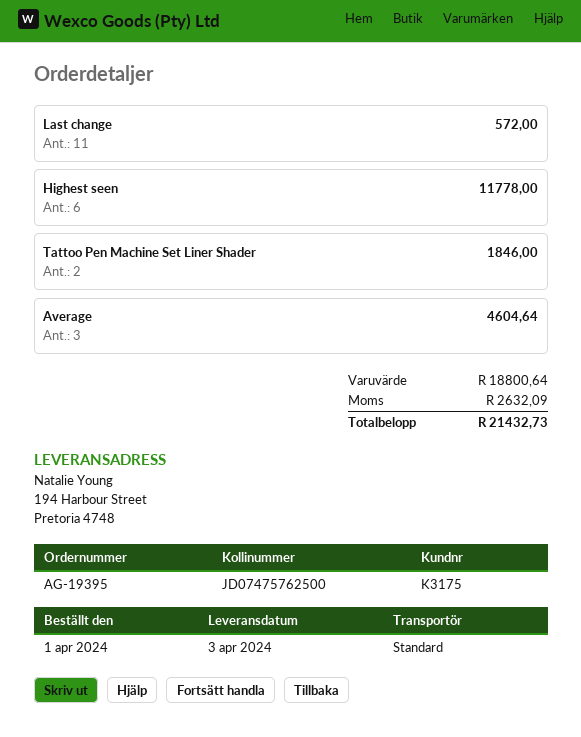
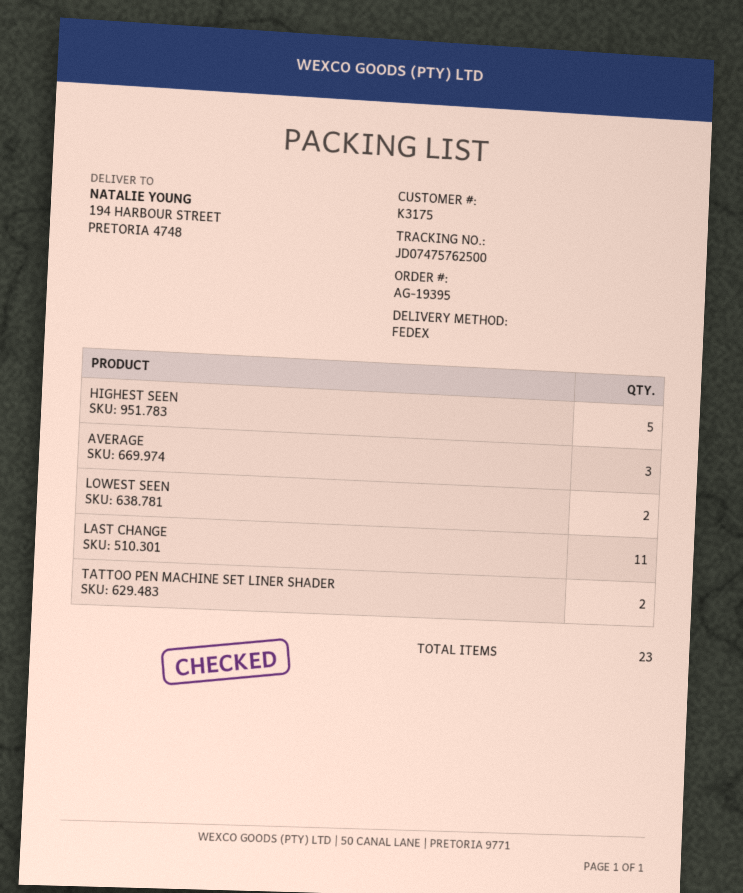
shipping method: standard -> FedEx
Highest seen: 6 -> 5
LOWEST SEEN: none -> 2

